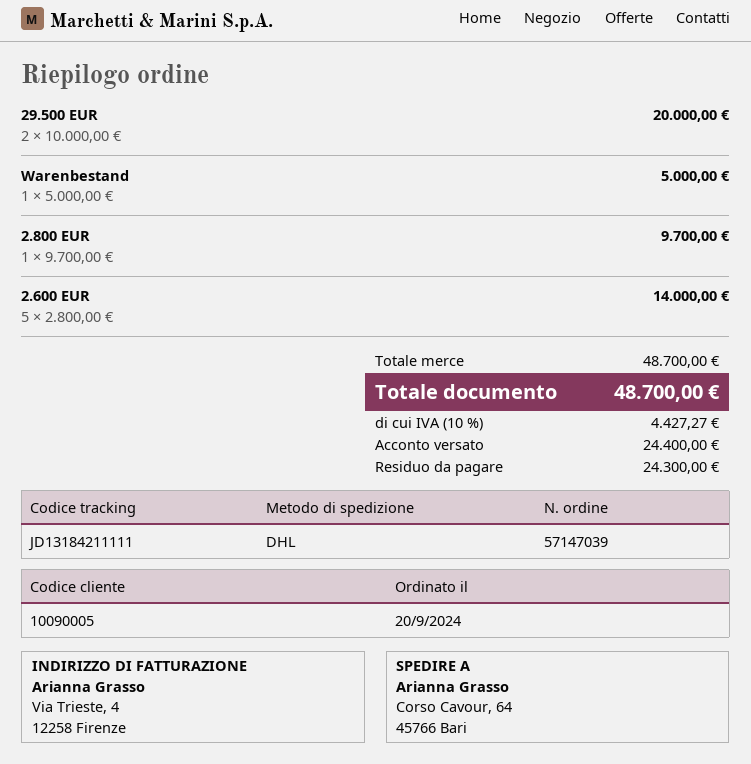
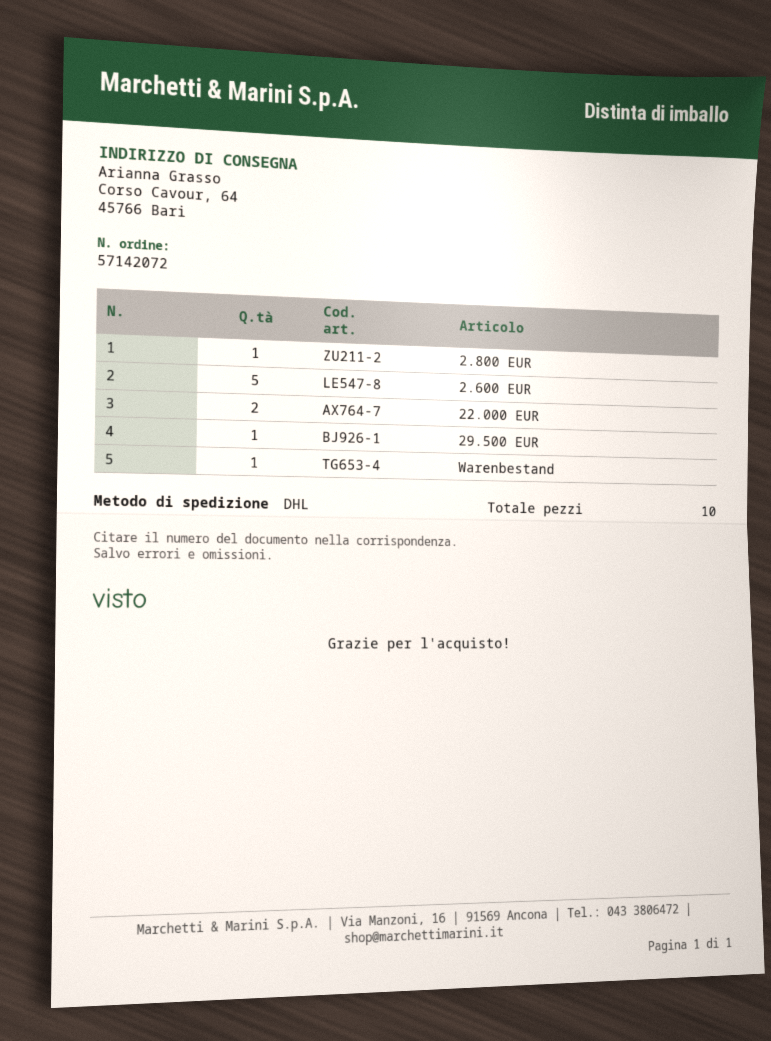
order number: 57147039 -> 57142072
29.500 EUR: 2 -> 1
22.000 EUR: none -> 2

